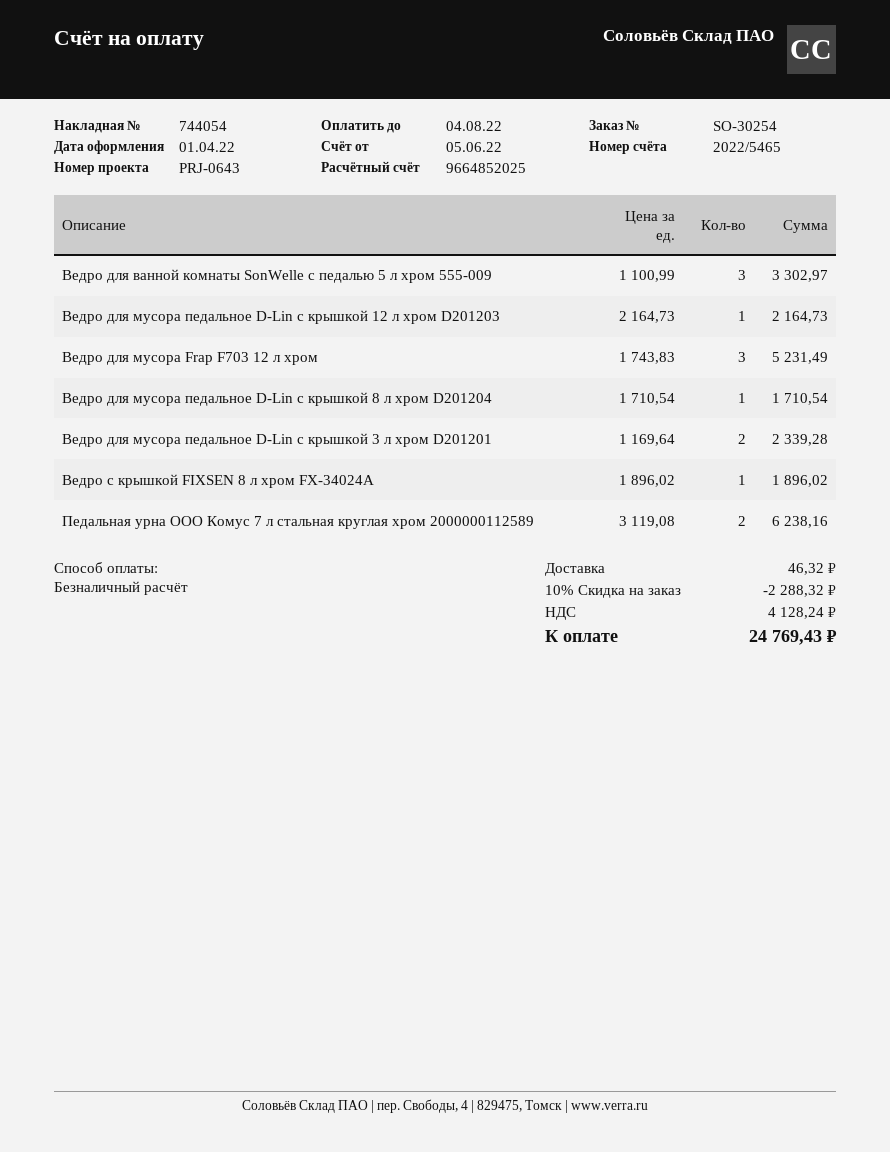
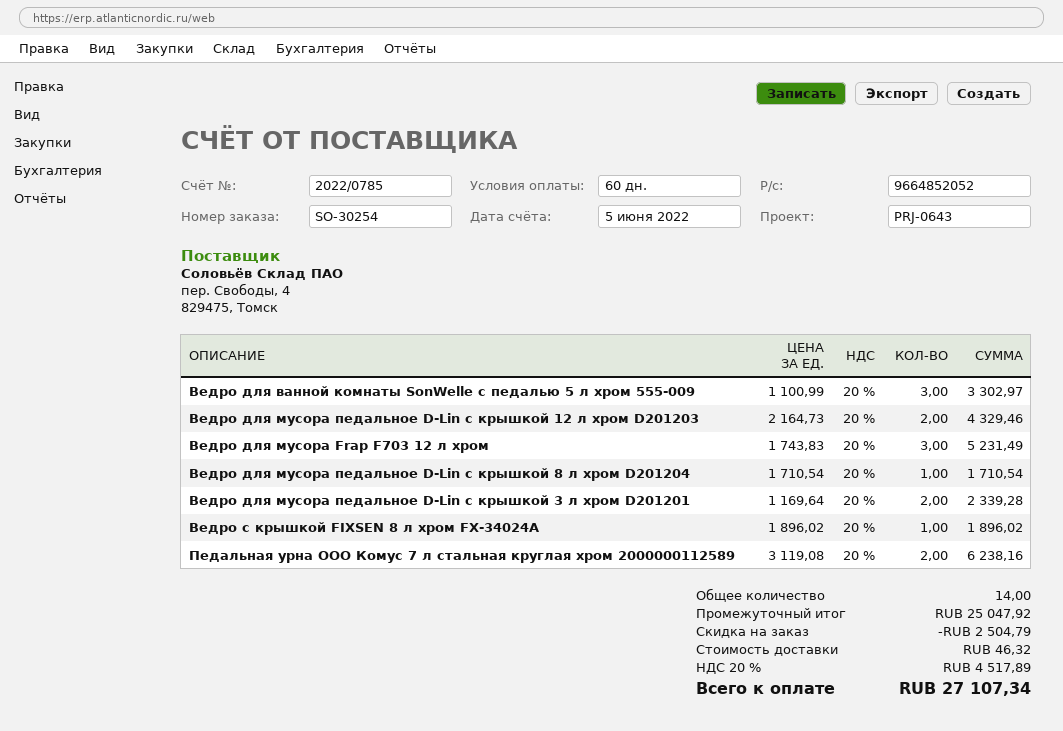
invoice number: 2022/5465 -> 2022/0785
bank account: 9664852025 -> 9664852052
Ведро для мусора педальное D-Lin с крышкой 12 л хром D201203: 1 x 2164.73 = 2164.73 -> 2 x 2164.73 = 4329.46
discount: 2288.32 -> 2504.79
tax: 4128.24 -> 4517.89
total: 24769.43 -> 27107.34

